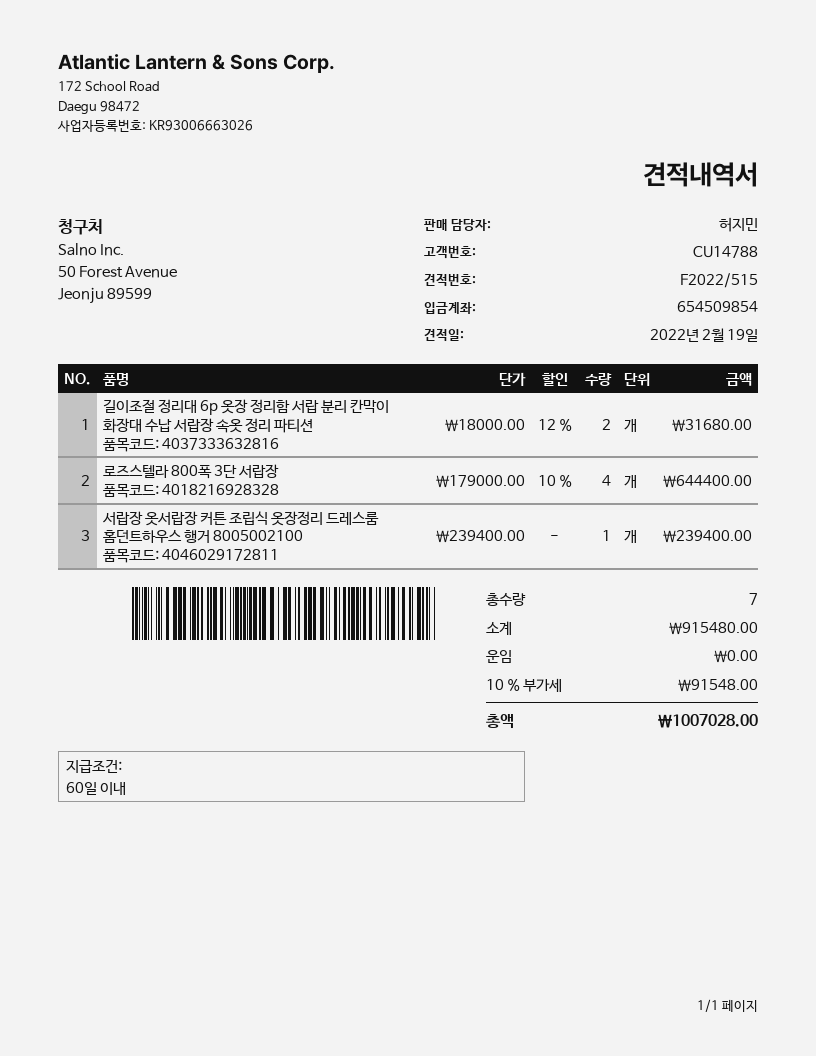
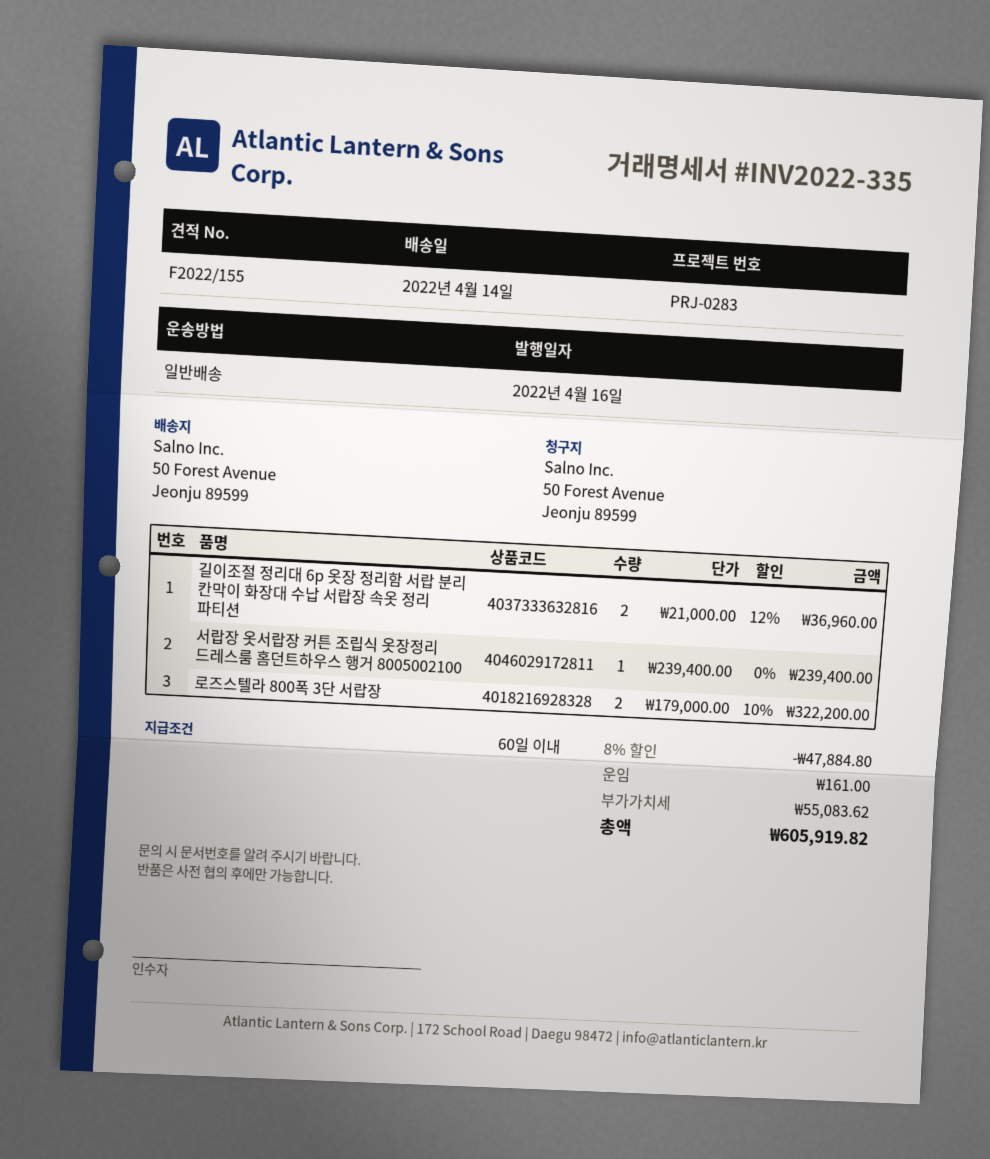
quote number: F2022/515 -> F2022/155
길이조절 정리대 6p 옷장 정리함 서랍 분리 칸막이 화장대 수납 서랍장 속옷 정리 파티션: 2 x 18000.00 - 12% = 31680.00 -> 2 x 21000.00 - 12% = 36960.00
로즈스텔라 800폭 3단 서랍장: 4 x 179000.00 - 10% = 644400.00 -> 2 x 179000.00 - 10% = 322200.00
discount: none -> 8% = 47884.80
shipping: 0.00 -> 161.00
tax: 91548.00 -> 55083.62
total: 1007028.00 -> 605919.82

